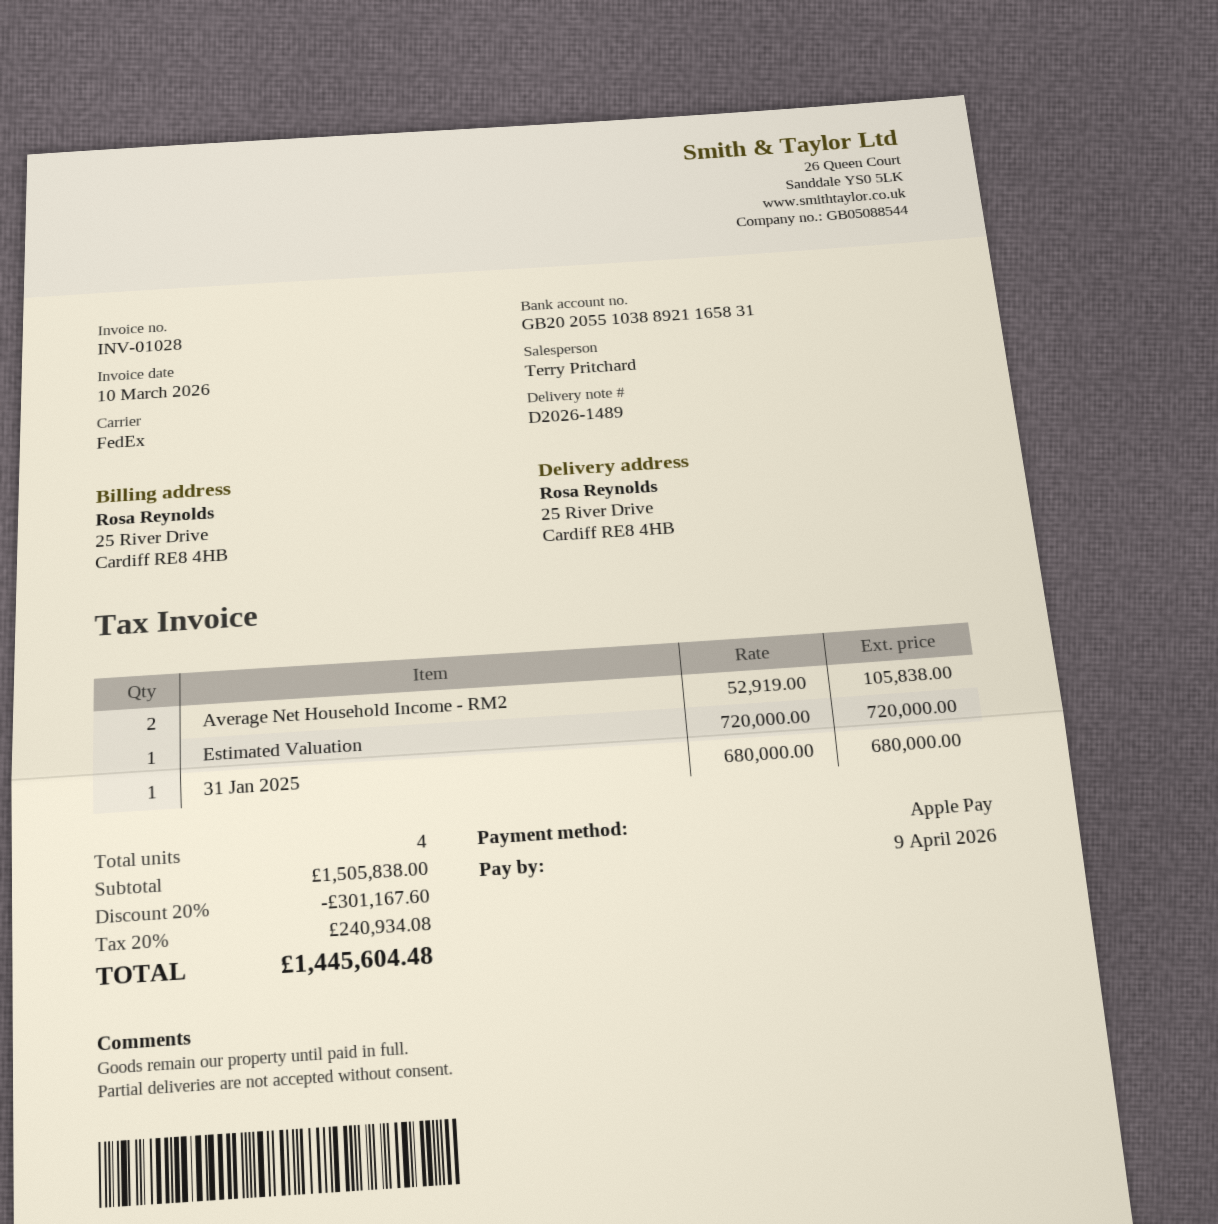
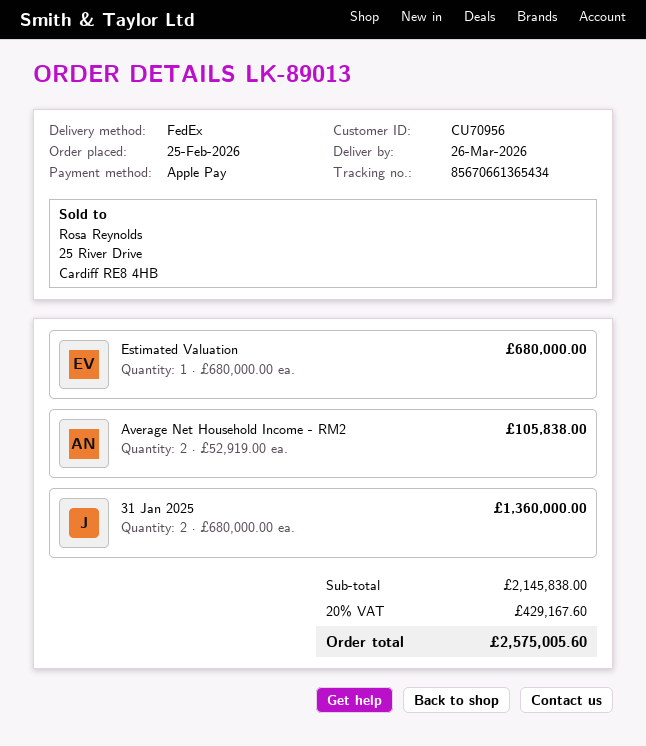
Estimated Valuation: 1 x 720000.00 = 720000.00 -> 1 x 680000.00 = 680000.00
31 Jan 2025: 1 x 680000.00 = 680000.00 -> 2 x 680000.00 = 1360000.00
subtotal: 1505838.00 -> 2145838.00
discount: 20% = 301167.60 -> none
tax: 20% = 240934.08 -> 20% = 429167.60
total: 1445604.48 -> 2575005.60

